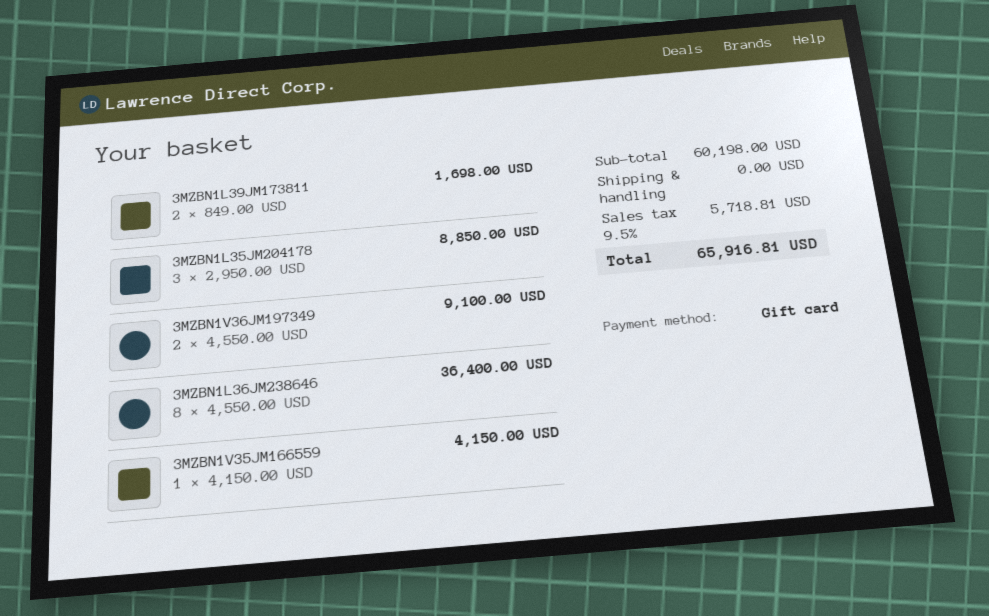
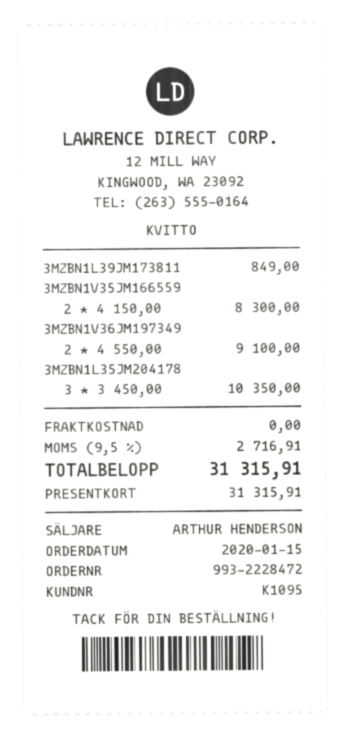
3MZBN1L39JM173811: 2 x 849.00 = 1698.00 -> 1 x 849.00 = 849.00
3MZBN1L35JM204178: 3 x 2950.00 = 8850.00 -> 3 x 3450.00 = 10350.00
3MZBN1L36JM238646: 8 x 4550.00 = 36400.00 -> none
3MZBN1V35JM166559: 1 x 4150.00 = 4150.00 -> 2 x 4150.00 = 8300.00
tax: 9.5% = 5718.81 -> 9.5% = 2716.91
total: 65916.81 -> 31315.91

